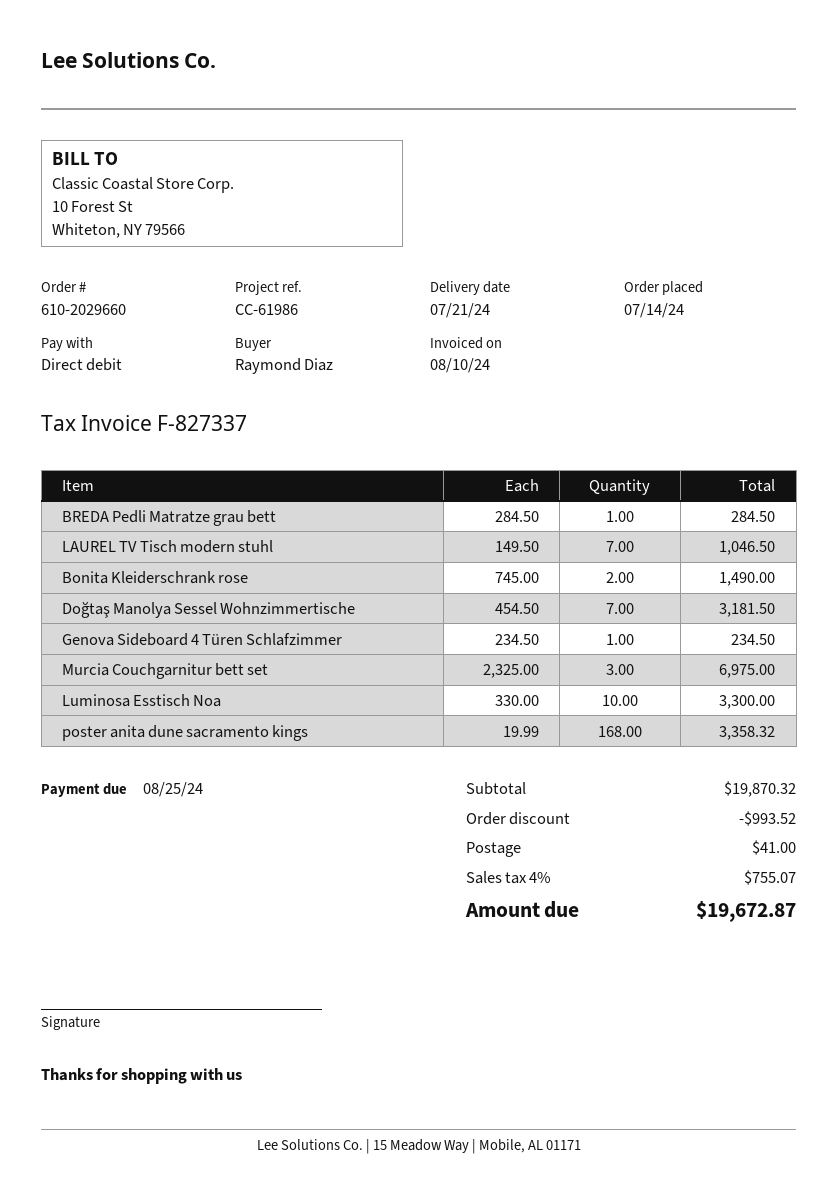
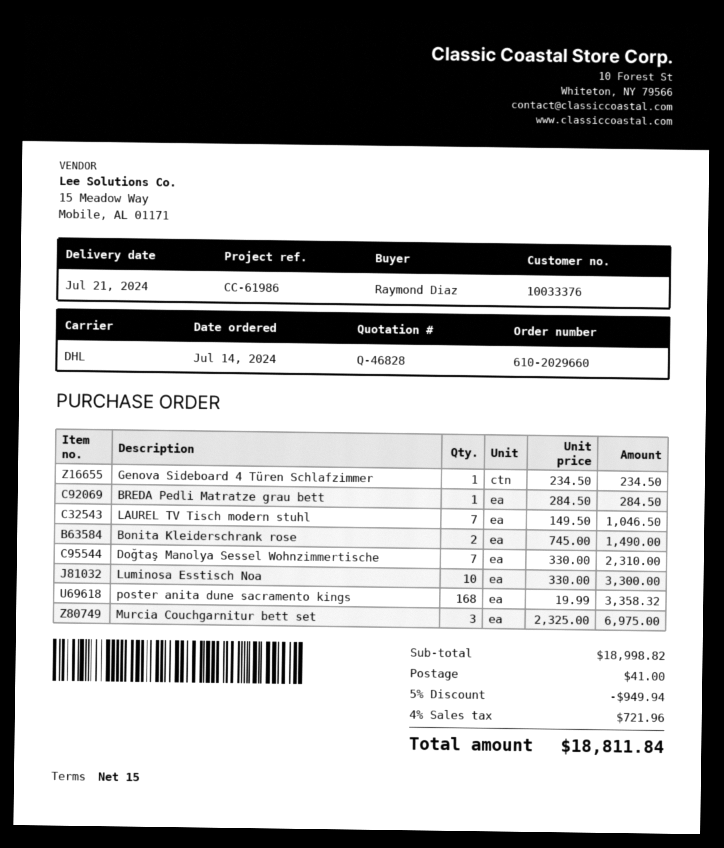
Doğtaş Manolya Sessel Wohnzimmertische: 7 x 454.50 = 3181.50 -> 7 x 330.00 = 2310.00
subtotal: 19870.32 -> 18998.82
discount: 993.52 -> 949.94
tax: 4% = 755.07 -> 4% = 721.96
total: 19672.87 -> 18811.84

